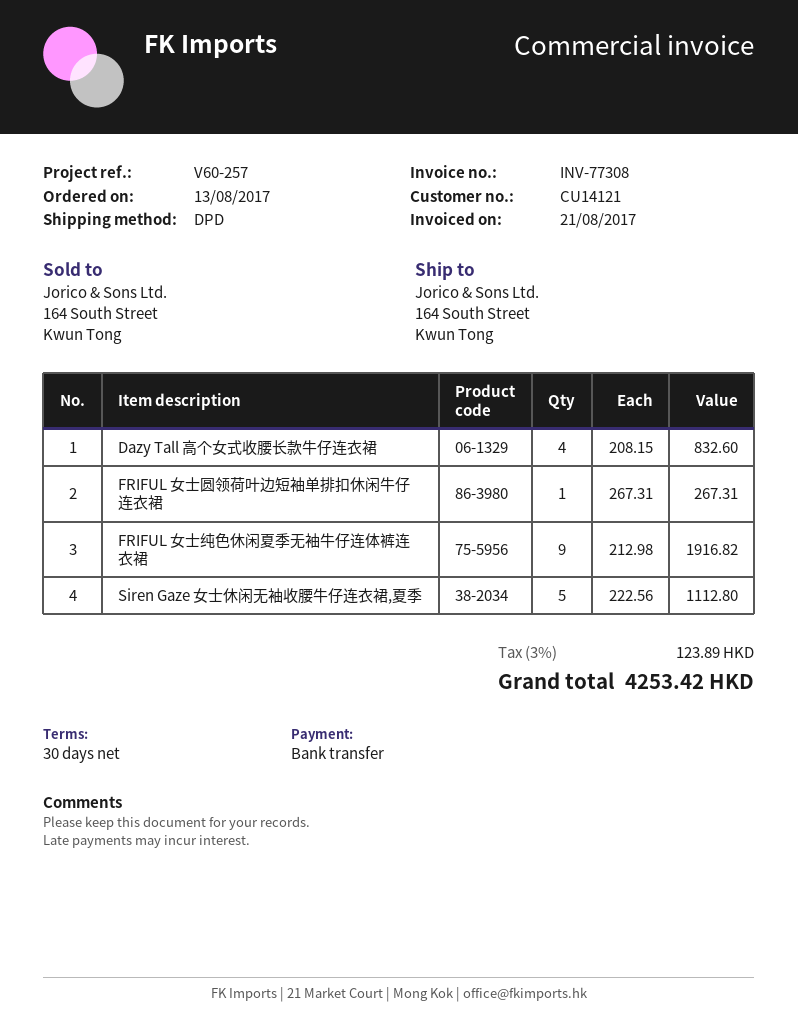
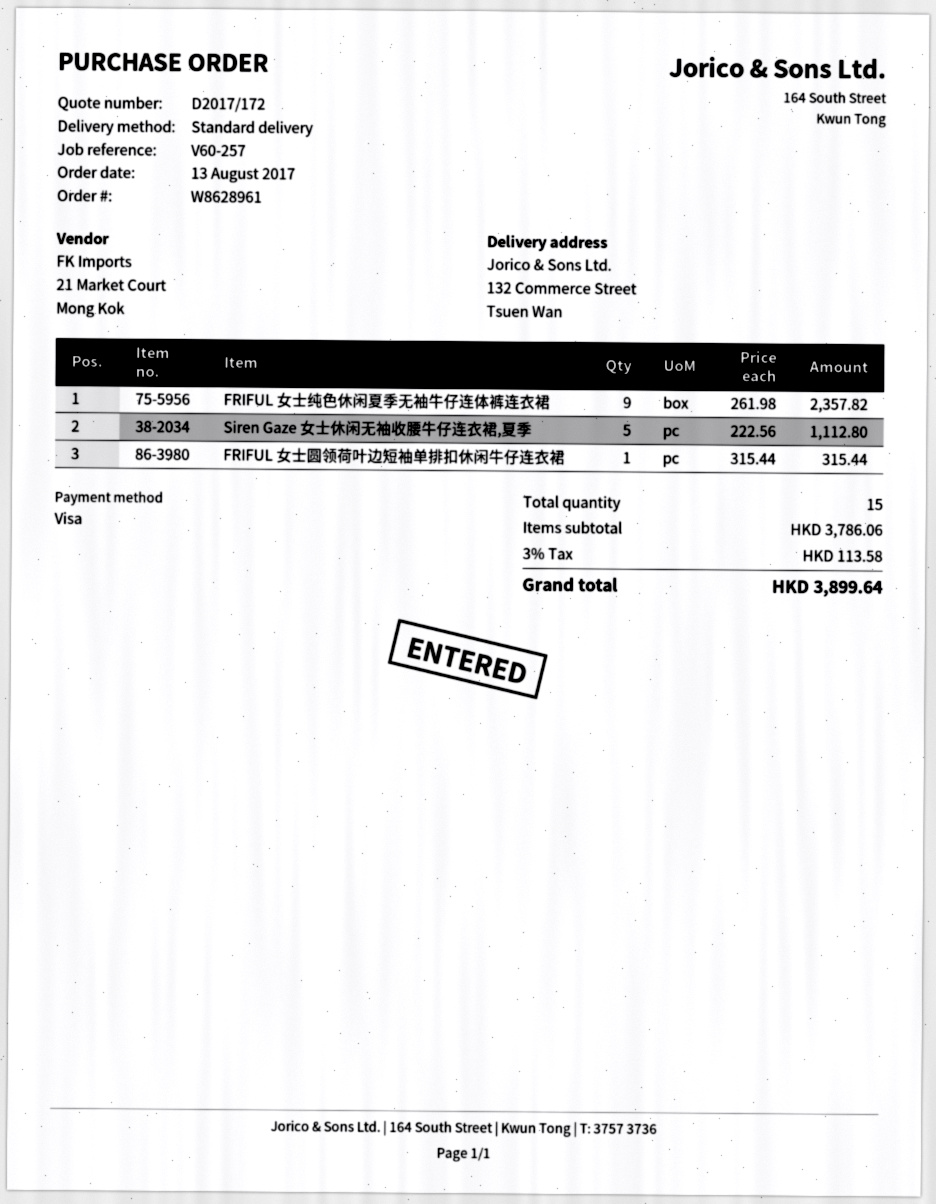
payment method: bank transfer -> Visa
shipping method: DPD -> standard
ship to: 164 South Street, Kwun Tong -> 132 Commerce Street, Tsuen Wan
Dazy Tall 高个女式收腰长款牛仔连衣裙: 4 x 208.15 = 832.60 -> none
FRIFUL 女士圆领荷叶边短袖单排扣休闲牛仔连衣裙: 1 x 267.31 = 267.31 -> 1 x 315.44 = 315.44
FRIFUL 女士纯色休闲夏季无袖牛仔连体裤连衣裙: 9 x 212.98 = 1916.82 -> 9 x 261.98 = 2357.82
tax: 3% = 123.89 -> 3% = 113.58
total: 4253.42 -> 3899.64

